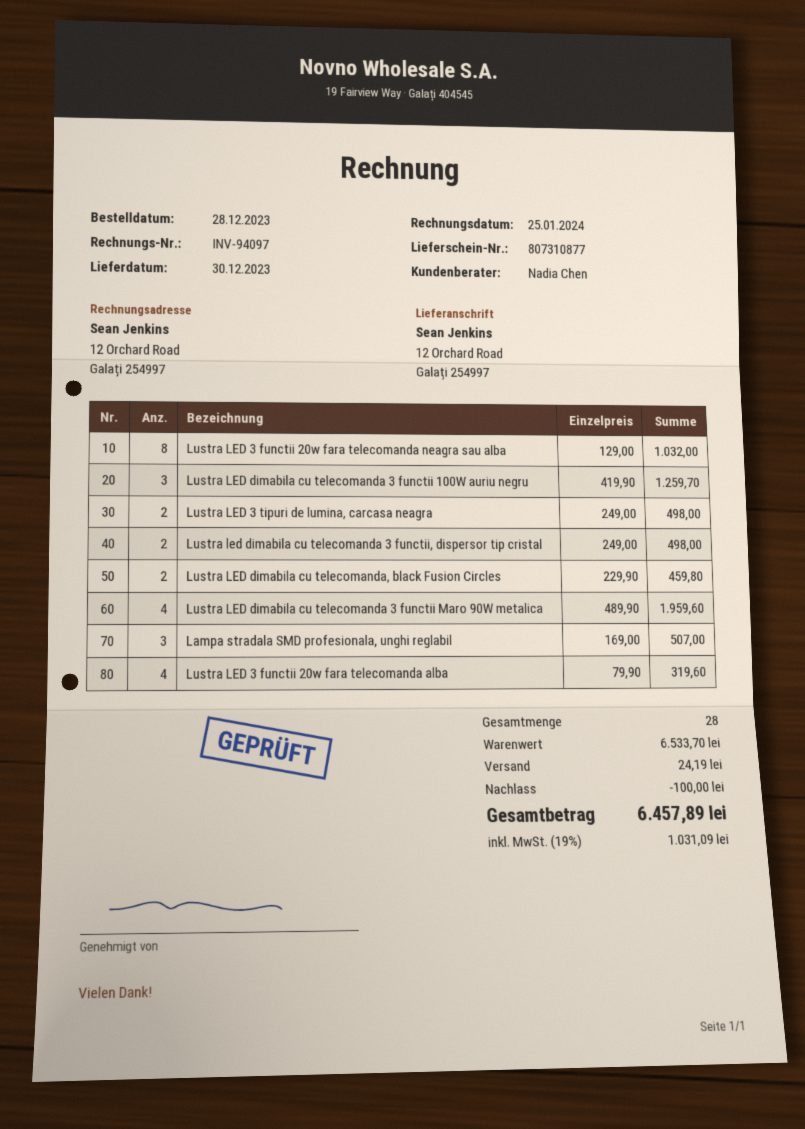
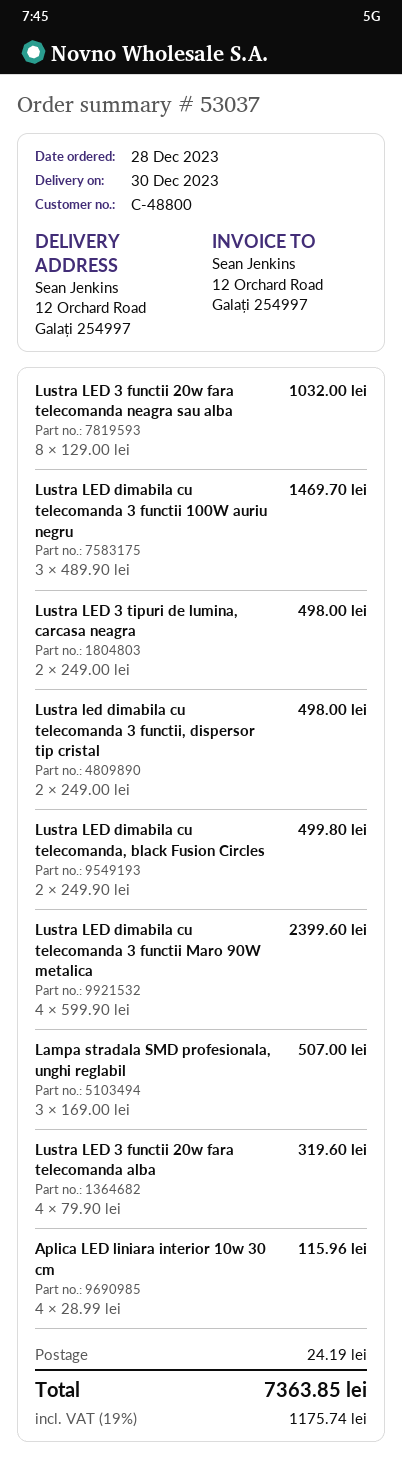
Lustra LED dimabila cu telecomanda 3 functii 100W auriu negru: 3 x 419.90 = 1259.70 -> 3 x 489.90 = 1469.70
Lustra LED dimabila cu telecomanda, black Fusion Circles: 2 x 229.90 = 459.80 -> 2 x 249.90 = 499.80
Lustra LED dimabila cu telecomanda 3 functii Maro 90W metalica: 4 x 489.90 = 1959.60 -> 4 x 599.90 = 2399.60
Aplica LED liniara interior 10w 30 cm: none -> 4 x 28.99 = 115.96
discount: 100.00 -> none
tax: 19% = 1031.09 -> 19% = 1175.74
total: 6457.89 -> 7363.85

